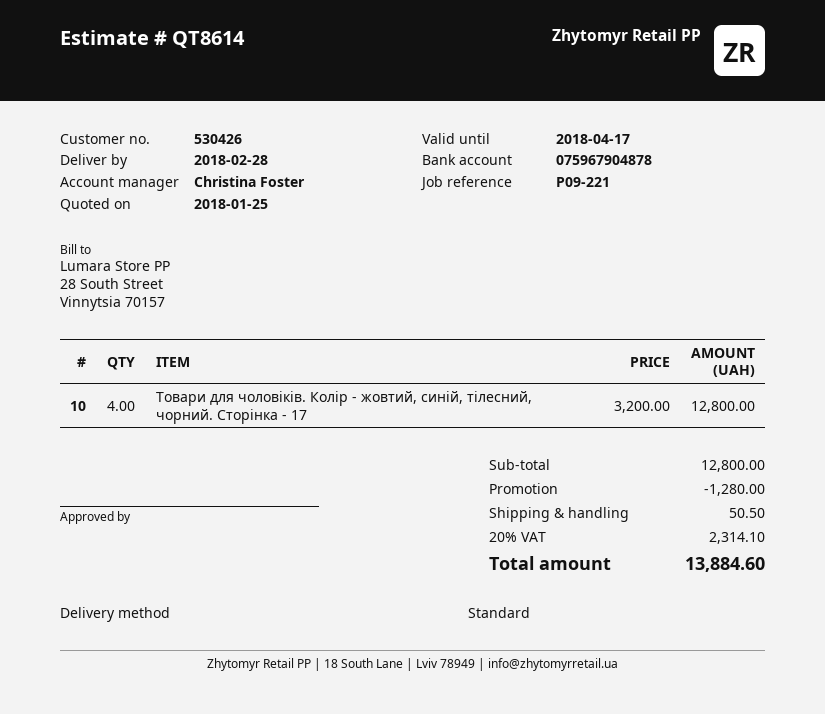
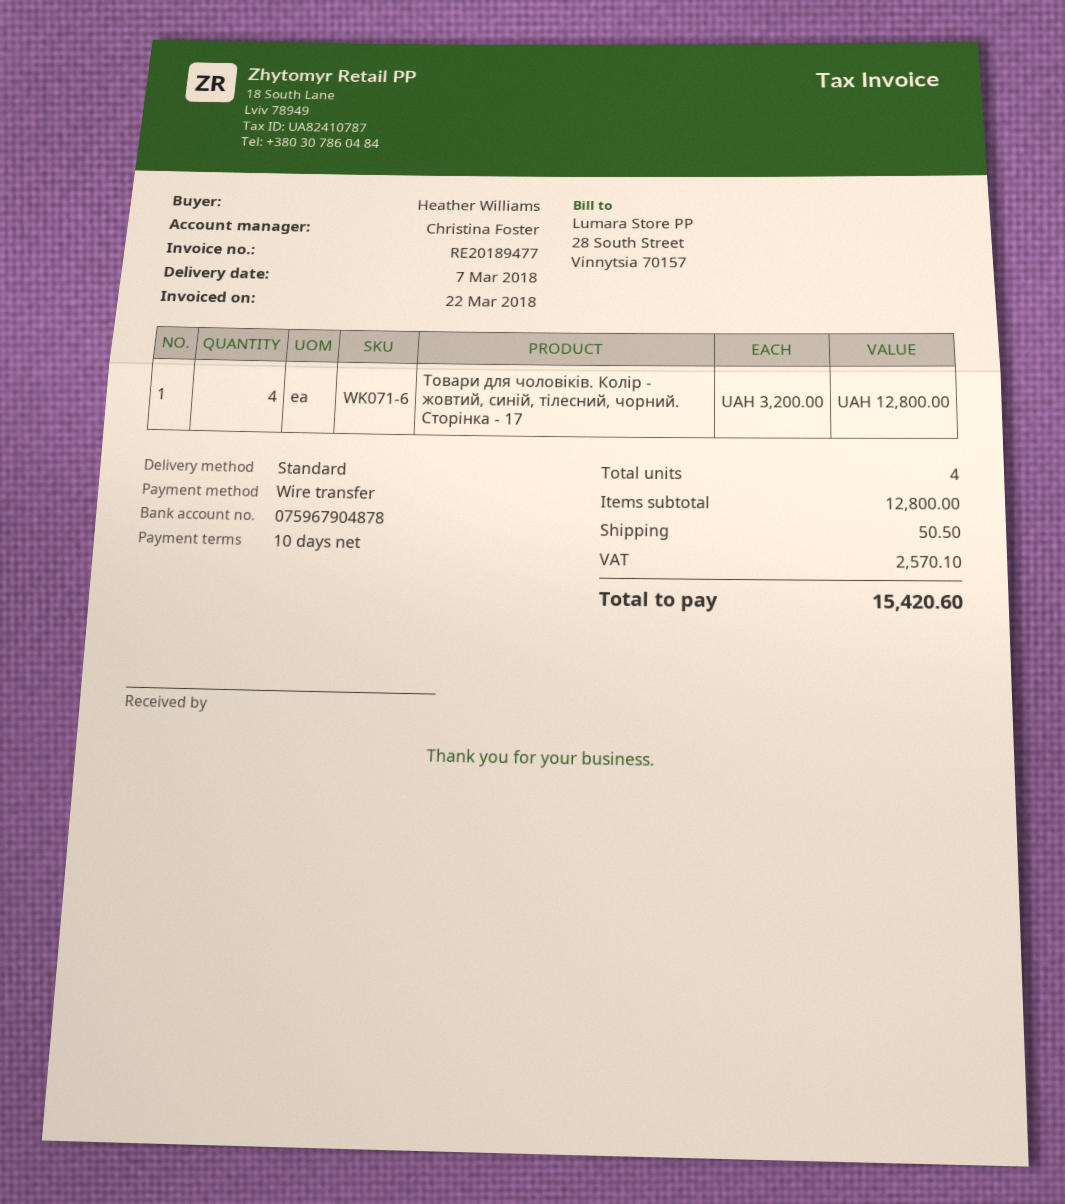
delivery date: 2018-02-28 -> 2018-03-07
discount: 1280.00 -> none
tax: 2314.10 -> 2570.10
total: 13884.60 -> 15420.60

